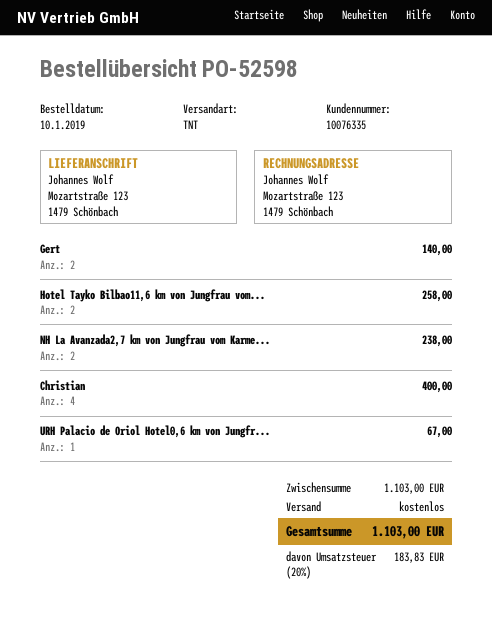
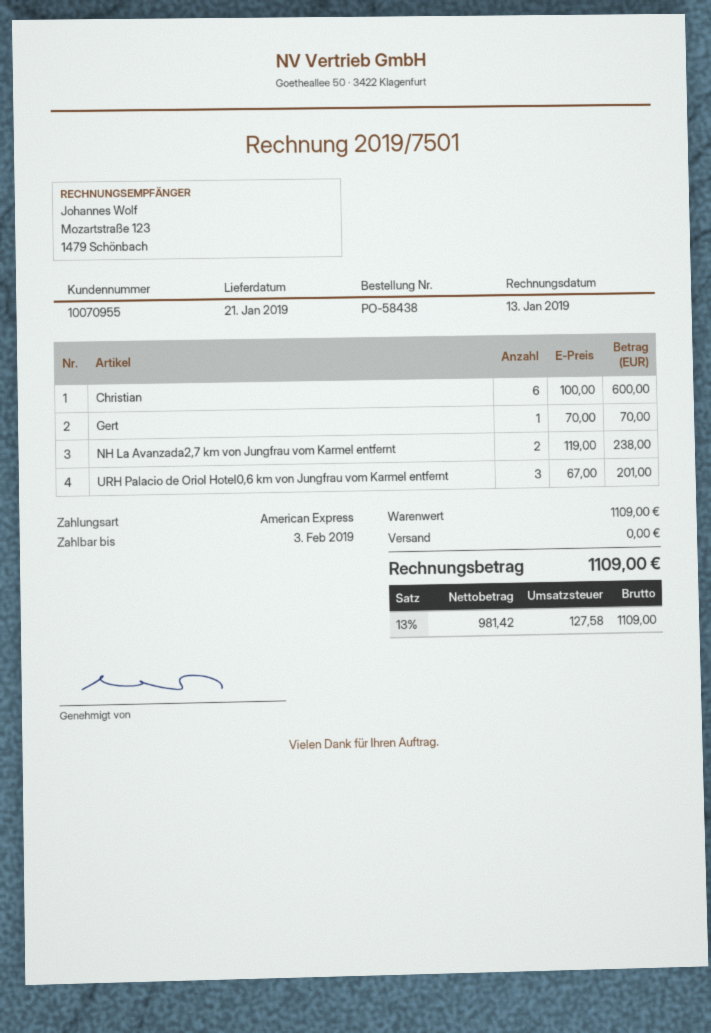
order number: PO-52598 -> PO-58438
customer number: 10076335 -> 10070955
Gert: 2 for 140.00 -> 1 for 70.00
Hotel Tayko Bilbao11,6 km von Jungfrau vom...: 2 for 258.00 -> none
Christian: 4 for 400.00 -> 6 for 600.00
URH Palacio de Oriol Hotel0,6 km von Jungfr...: 1 for 67.00 -> 3 for 201.00
subtotal: 1103.00 -> 1109.00
tax: 20% = 183.83 -> 13% = 127.58
total: 1103.00 -> 1109.00

